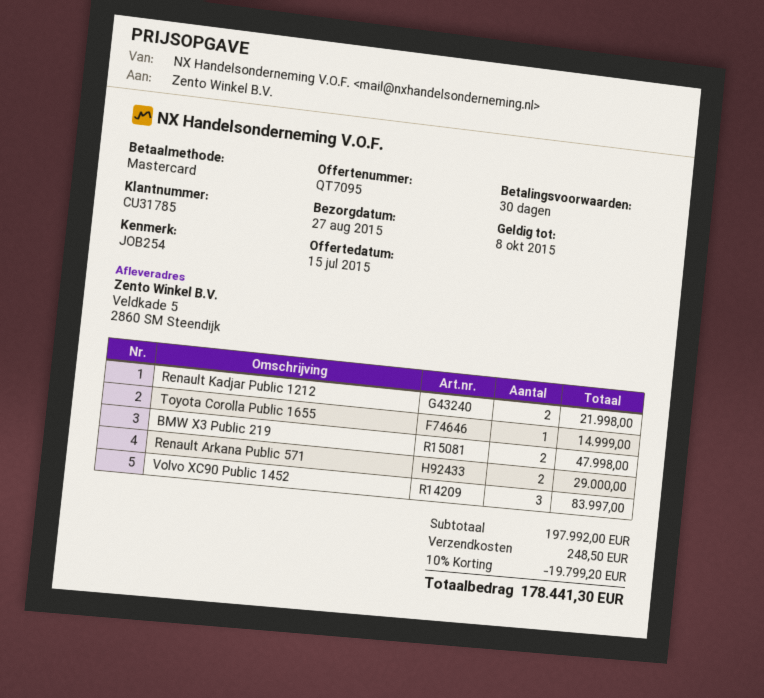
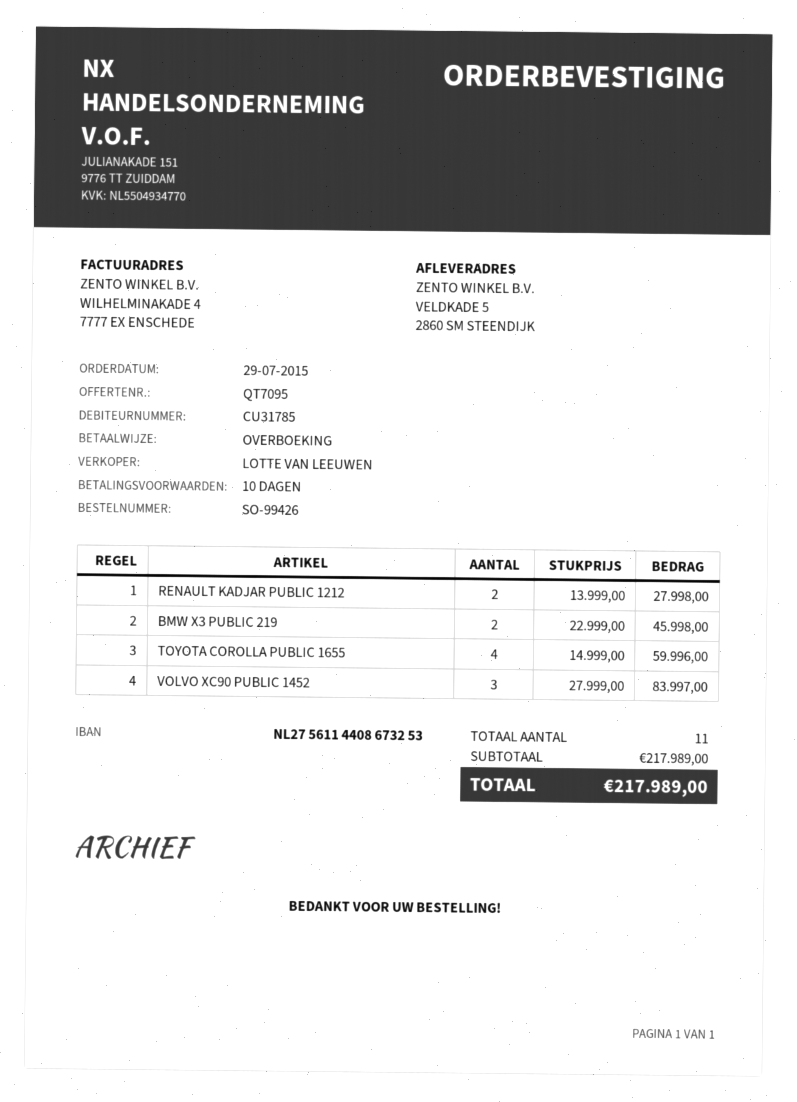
payment terms: 30 days -> 10 days
payment method: Mastercard -> bank transfer
Renault Kadjar Public 1212: 2 for 21998.00 -> 2 for 27998.00
Toyota Corolla Public 1655: 1 for 14999.00 -> 4 for 59996.00
BMW X3 Public 219: 2 for 47998.00 -> 2 for 45998.00
Renault Arkana Public 571: 2 for 29000.00 -> none
subtotal: 197992.00 -> 217989.00
discount: 10% = 19799.20 -> none
shipping: 248.50 -> none
total: 178441.30 -> 217989.00

